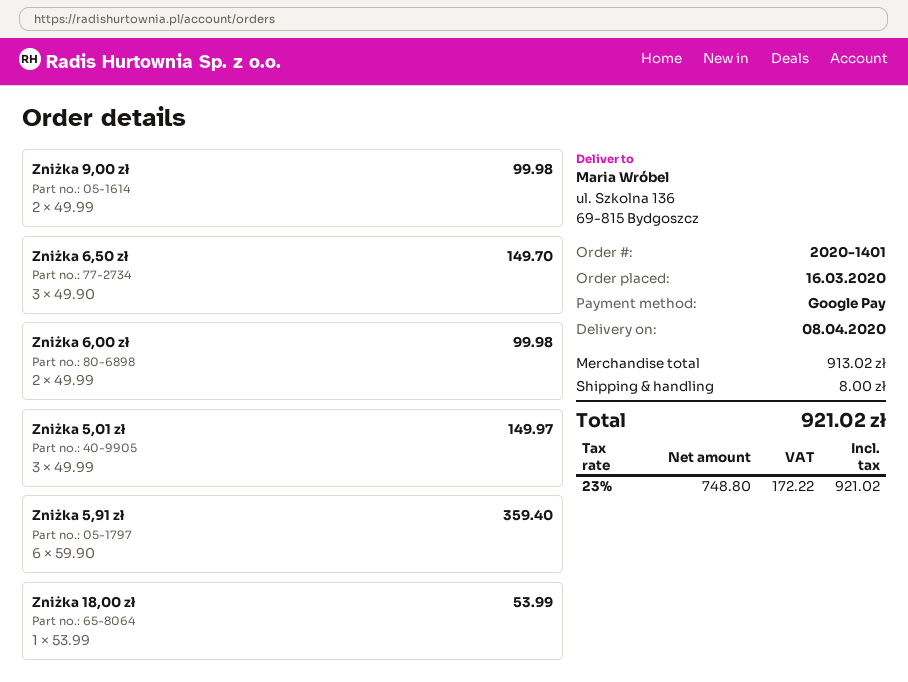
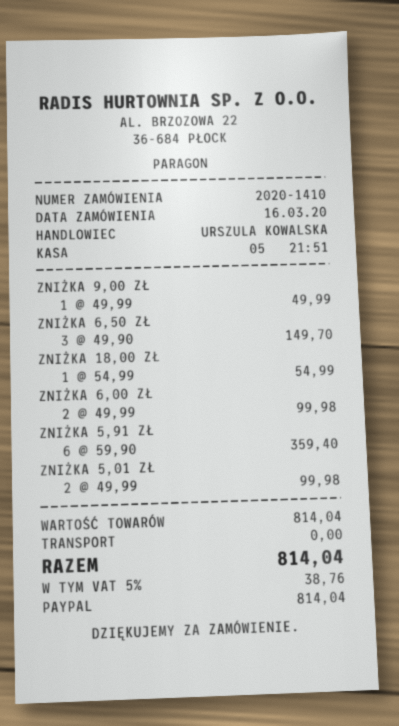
order number: 2020-1401 -> 2020-1410
payment method: Google Pay -> PayPal
Zniżka 9,00 zł: 2 x 49.99 = 99.98 -> 1 x 49.99 = 49.99
Zniżka 5,01 zł: 3 x 49.99 = 149.97 -> 2 x 49.99 = 99.98
Zniżka 18,00 zł: 1 x 53.99 = 53.99 -> 1 x 54.99 = 54.99
subtotal: 913.02 -> 814.04
shipping: 8.00 -> 0.00
tax: 23% = 172.22 -> 5% = 38.76
total: 921.02 -> 814.04

